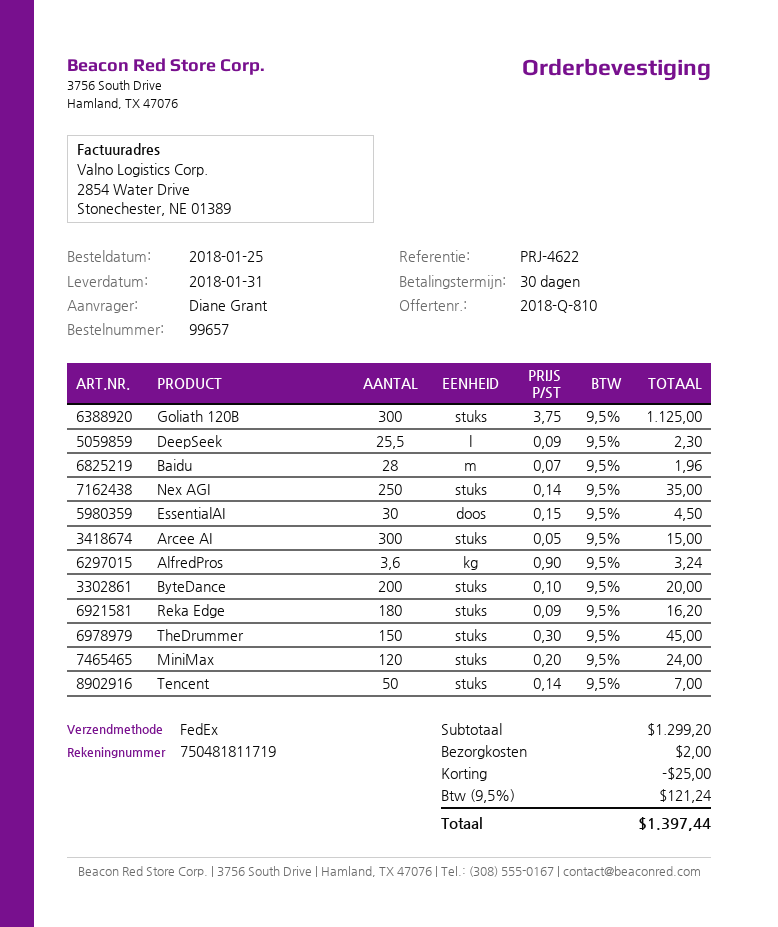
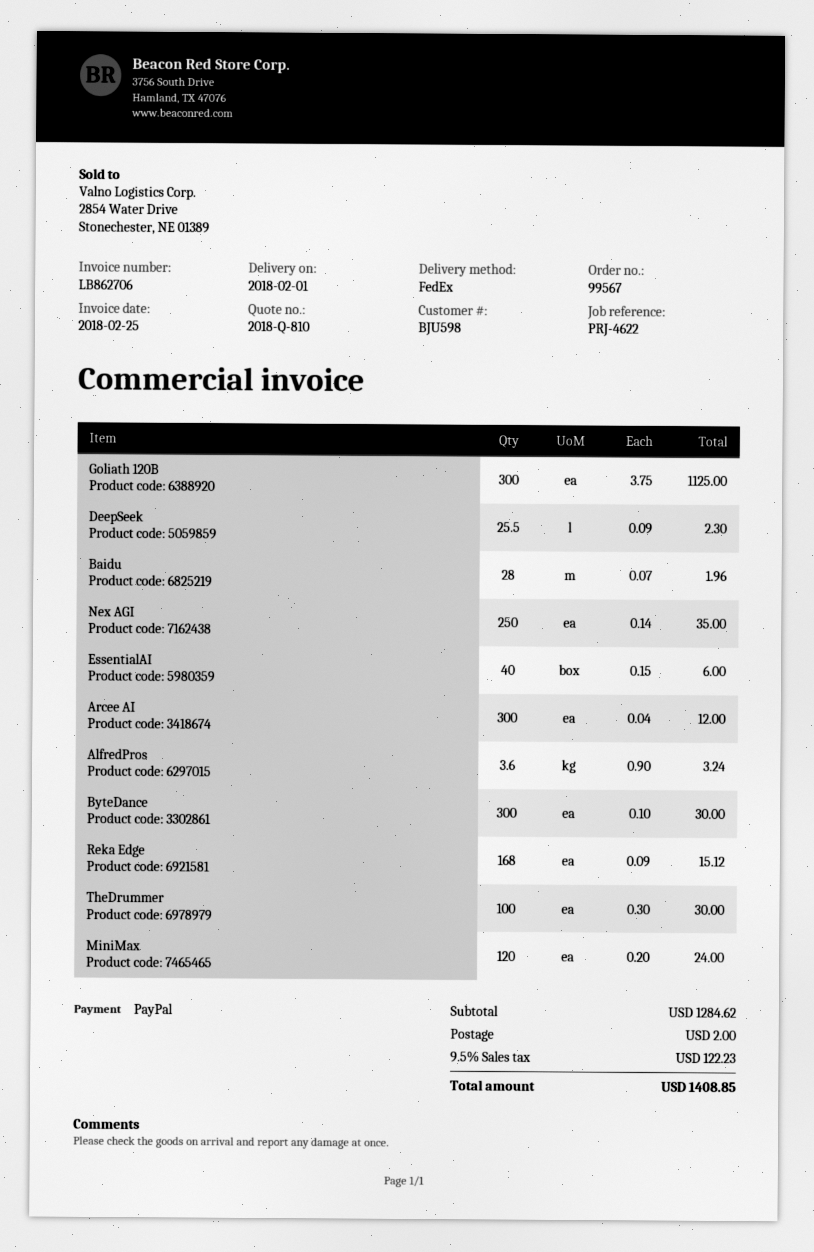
order number: 99657 -> 99567
delivery date: 2018-01-31 -> 2018-02-01
EssentialAI: 30 x 0.15 = 4.50 -> 40 x 0.15 = 6.00
Arcee AI: 300 x 0.05 = 15.00 -> 300 x 0.04 = 12.00
ByteDance: 200 x 0.10 = 20.00 -> 300 x 0.10 = 30.00
Reka Edge: 180 x 0.09 = 16.20 -> 168 x 0.09 = 15.12
TheDrummer: 150 x 0.30 = 45.00 -> 100 x 0.30 = 30.00
Tencent: 50 x 0.14 = 7.00 -> none
subtotal: 1299.20 -> 1284.62
discount: 25.00 -> none
tax: 9.5% = 121.24 -> 9.5% = 122.23
total: 1397.44 -> 1408.85

